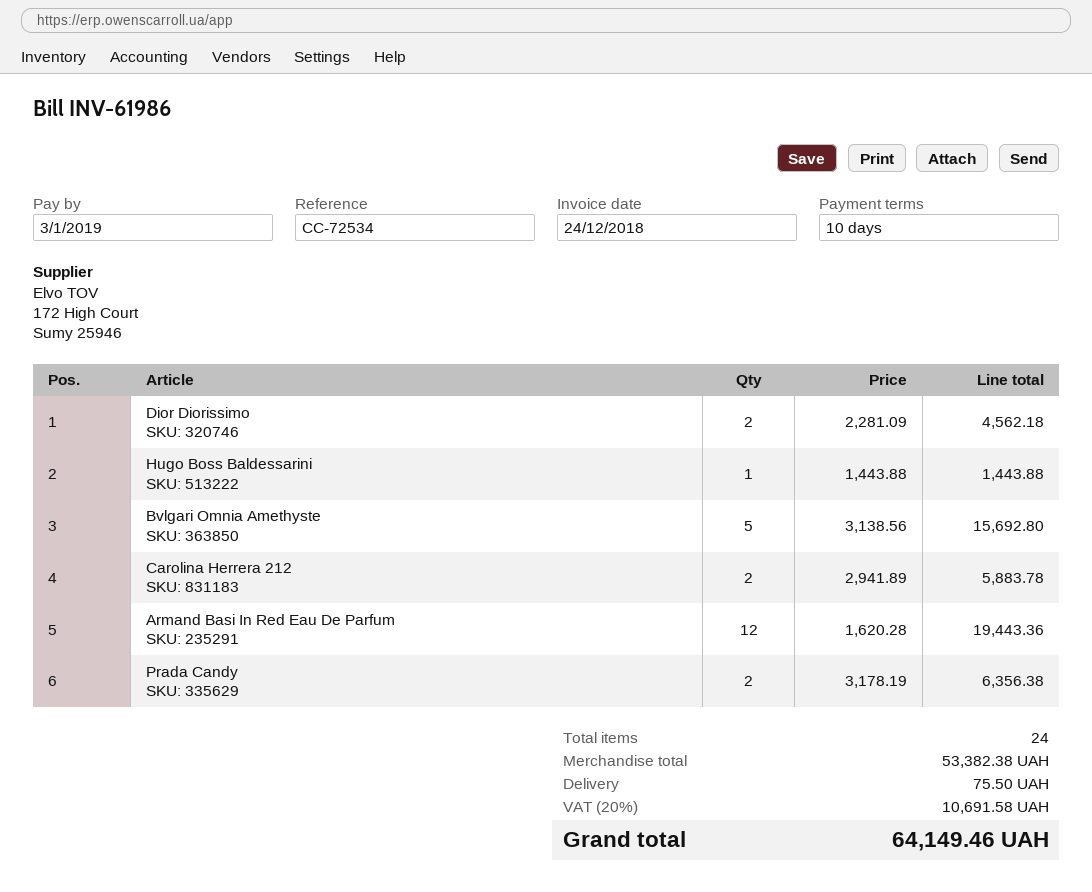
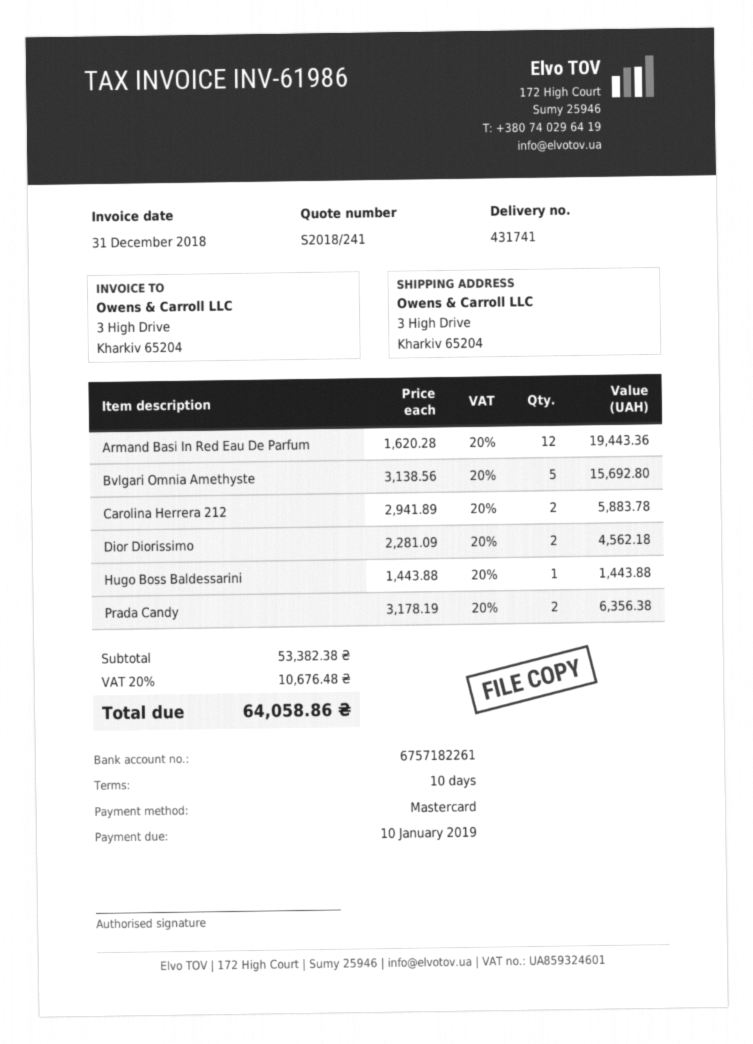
invoice date: 2018-12-24 -> 2018-12-31
due date: 2019-01-03 -> 2019-01-10
shipping: 75.50 -> none
tax: 20% = 10691.58 -> 20% = 10676.48
total: 64149.46 -> 64058.86

